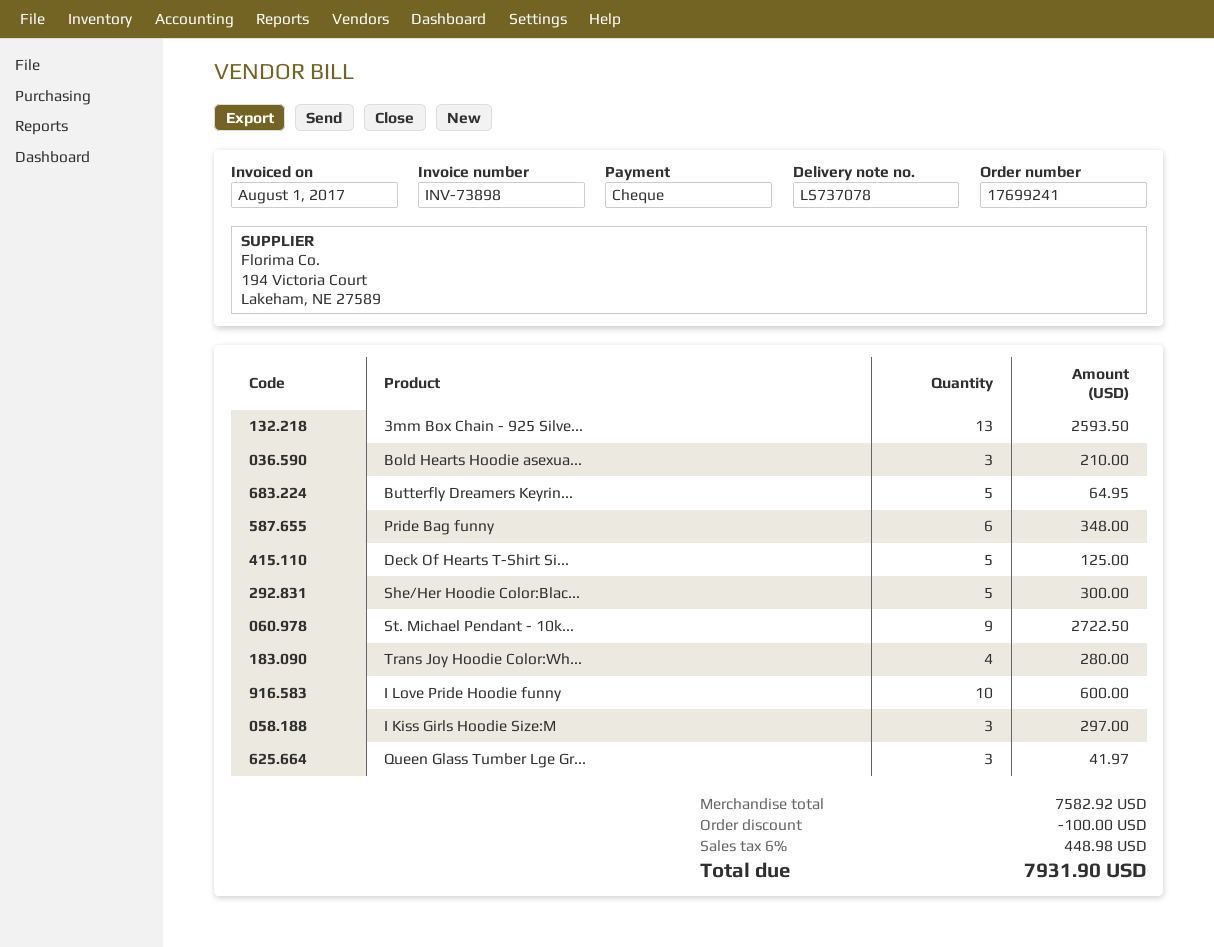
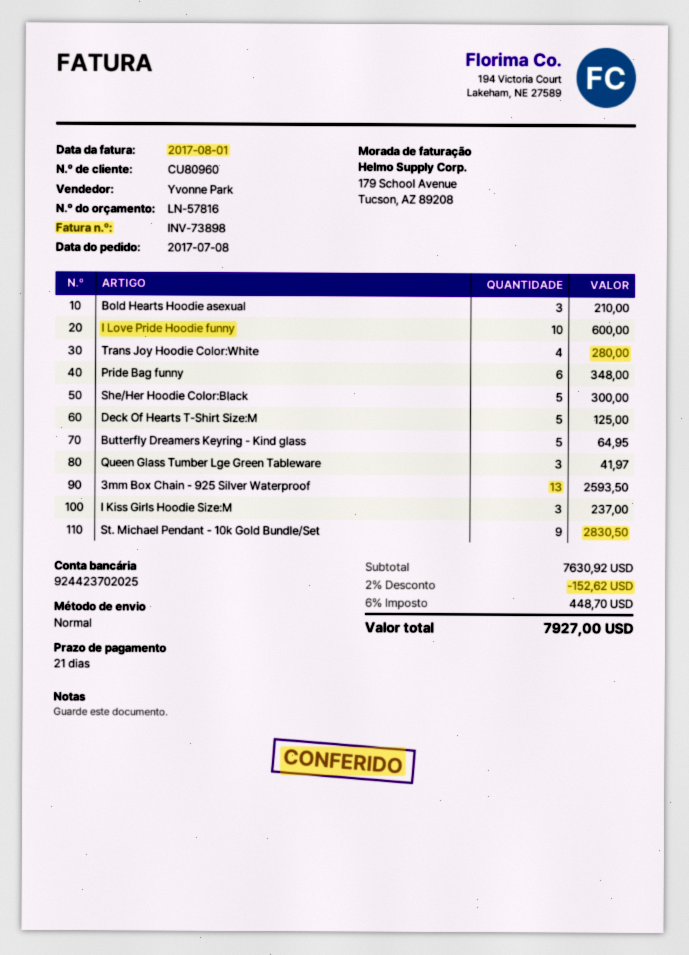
St. Michael Pendant - 10k...: 9 for 2722.50 -> 9 for 2830.50
I Kiss Girls Hoodie Size:M: 3 for 297.00 -> 3 for 237.00
subtotal: 7582.92 -> 7630.92
discount: 100.00 -> 152.62
tax: 6% = 448.98 -> 6% = 448.70
total: 7931.90 -> 7927.00

